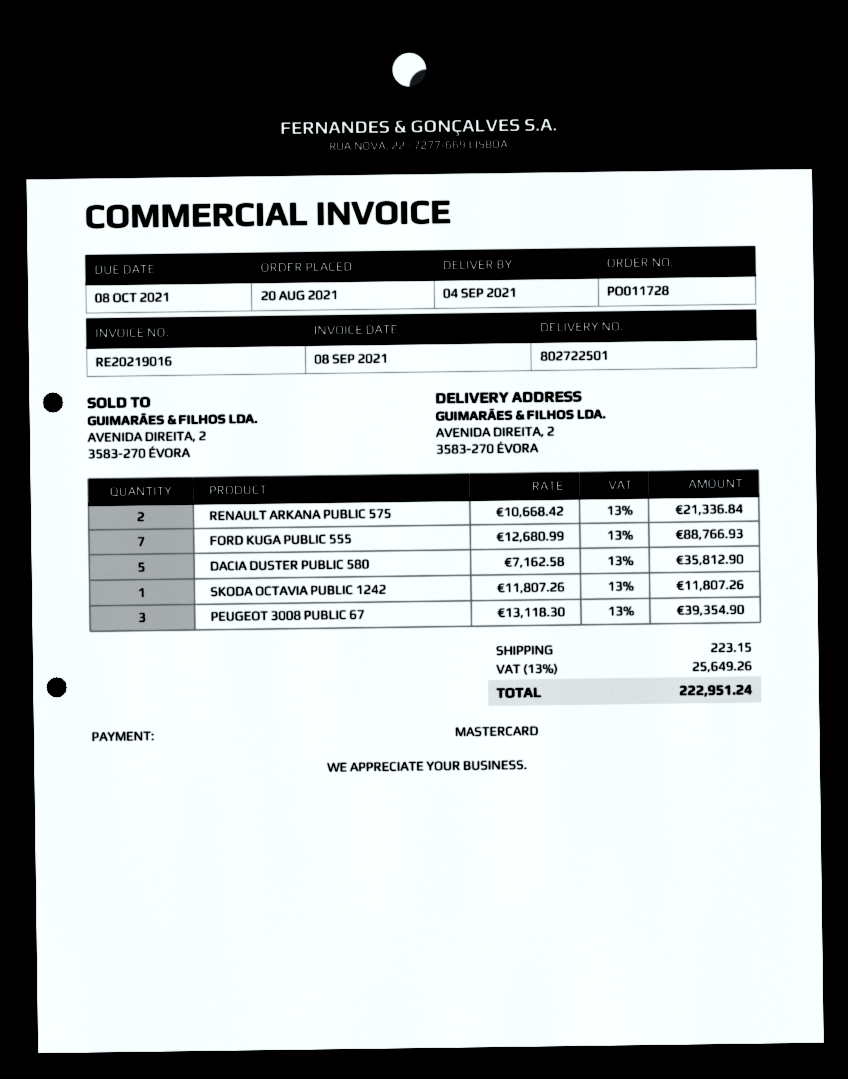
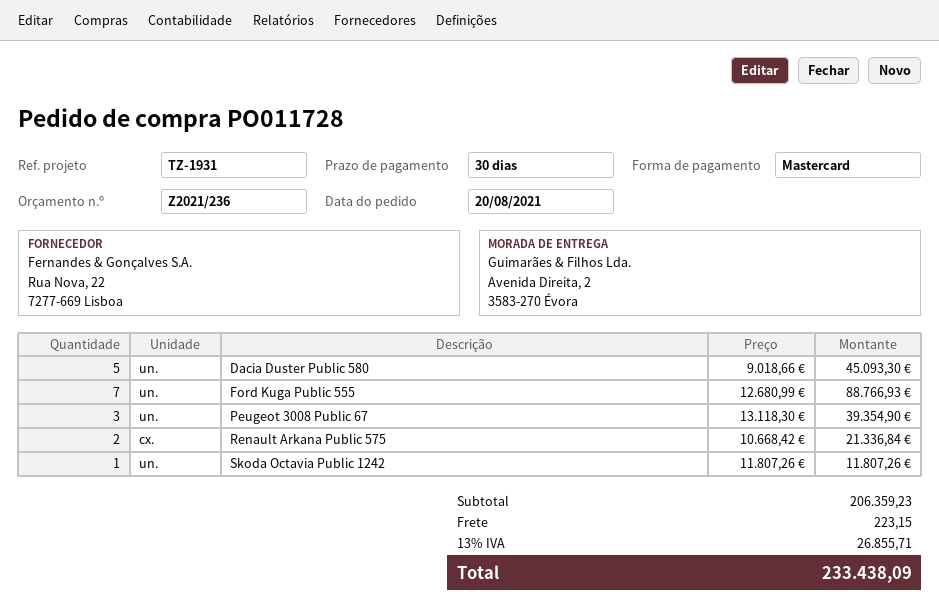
DACIA DUSTER PUBLIC 580: 5 x 7162.58 = 35812.90 -> 5 x 9018.66 = 45093.30
tax: 13% = 25649.26 -> 13% = 26855.71
total: 222951.24 -> 233438.09

